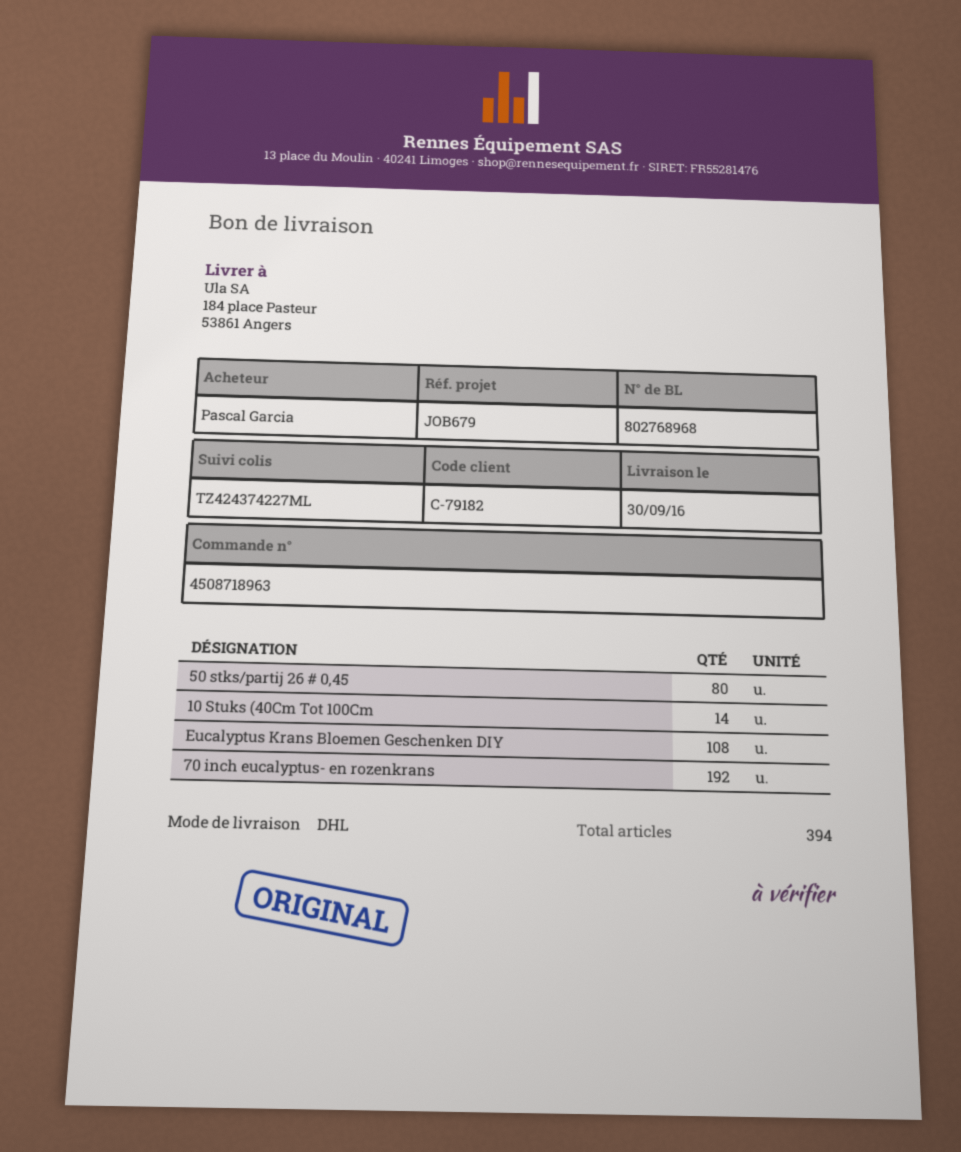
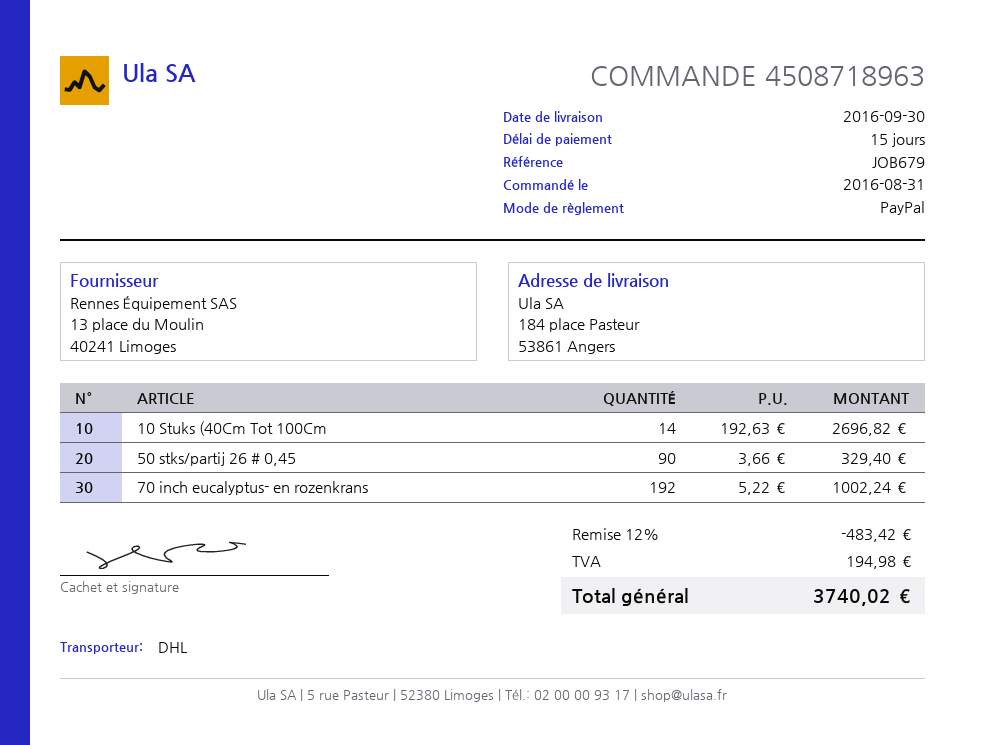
50 stks/partij 26 # 0,45: 80 -> 90
Eucalyptus Krans Bloemen Geschenken DIY: 108 -> none

